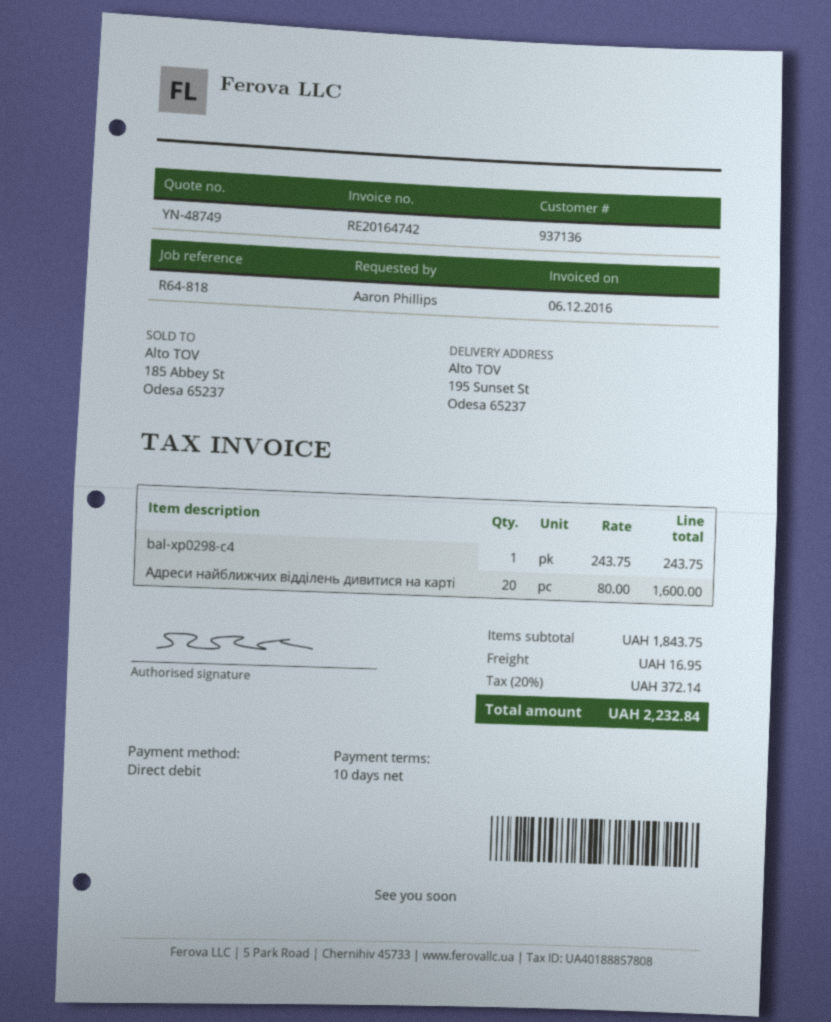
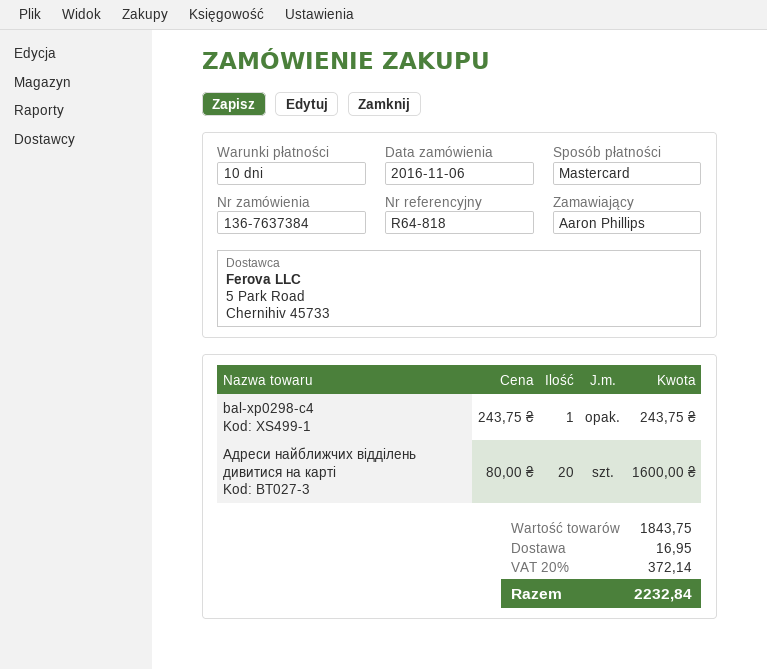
payment method: direct debit -> Mastercard

